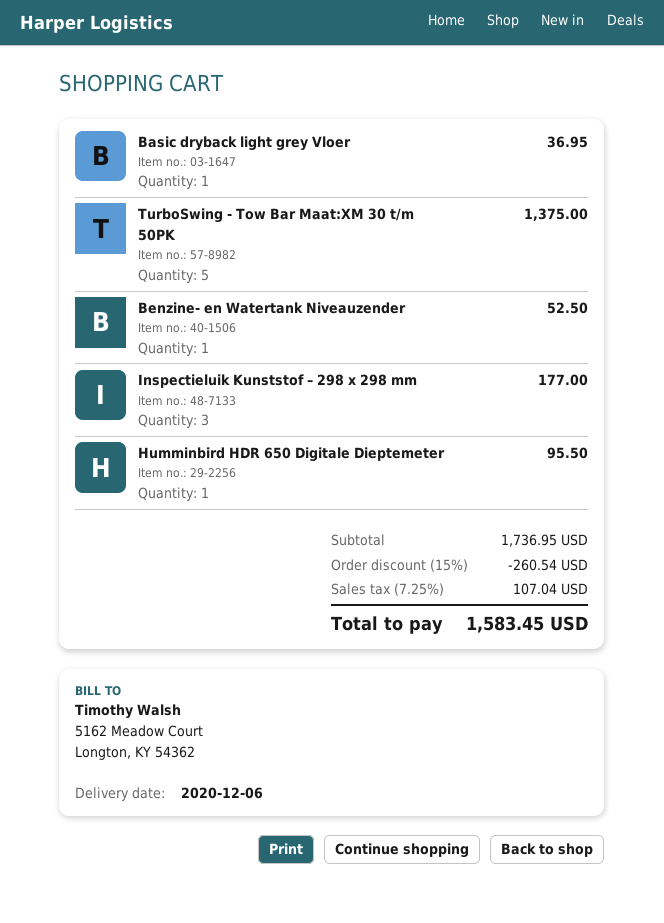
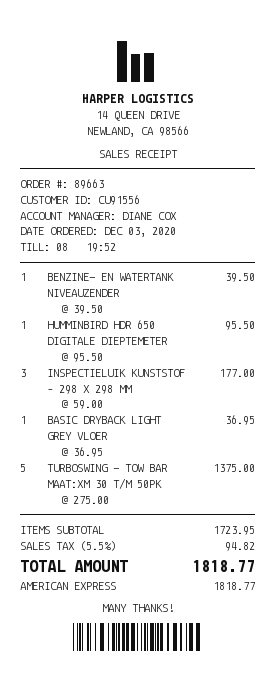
Benzine- en Watertank Niveauzender: 1 for 52.50 -> 1 for 39.50
subtotal: 1736.95 -> 1723.95
discount: 15% = 260.54 -> none
tax: 7.25% = 107.04 -> 5.5% = 94.82
total: 1583.45 -> 1818.77

